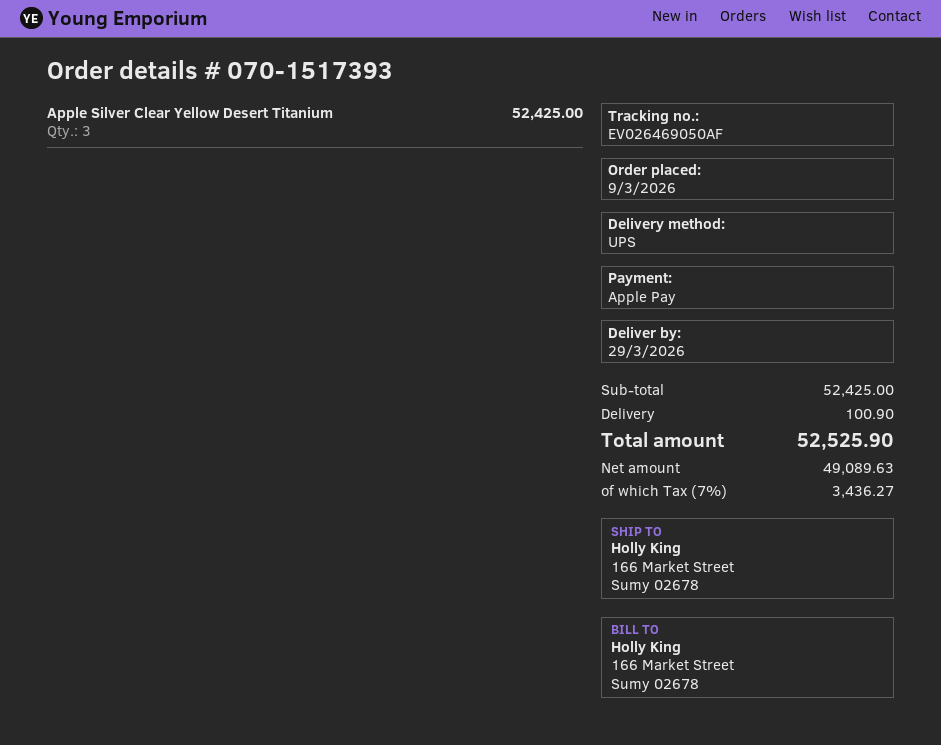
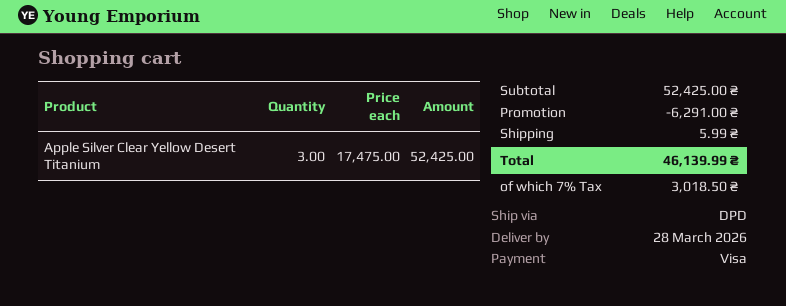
delivery date: 2026-03-29 -> 2026-03-28
payment method: Apple Pay -> Visa
shipping method: UPS -> DPD
discount: none -> 6291.00
shipping: 100.90 -> 5.99
tax: 7% = 3436.27 -> 7% = 3018.50
total: 52525.90 -> 46139.99

